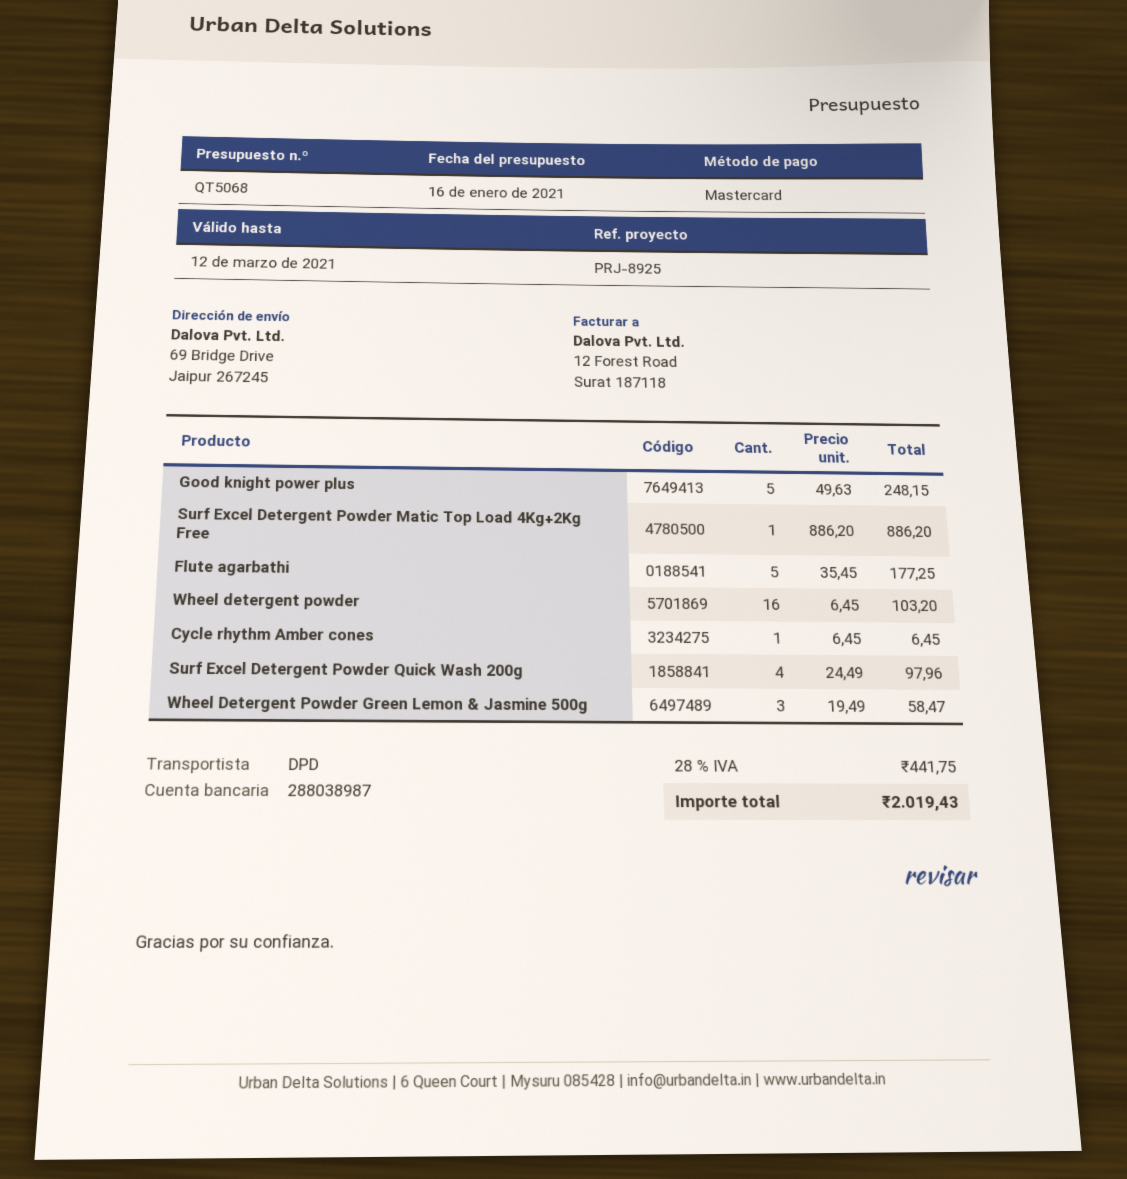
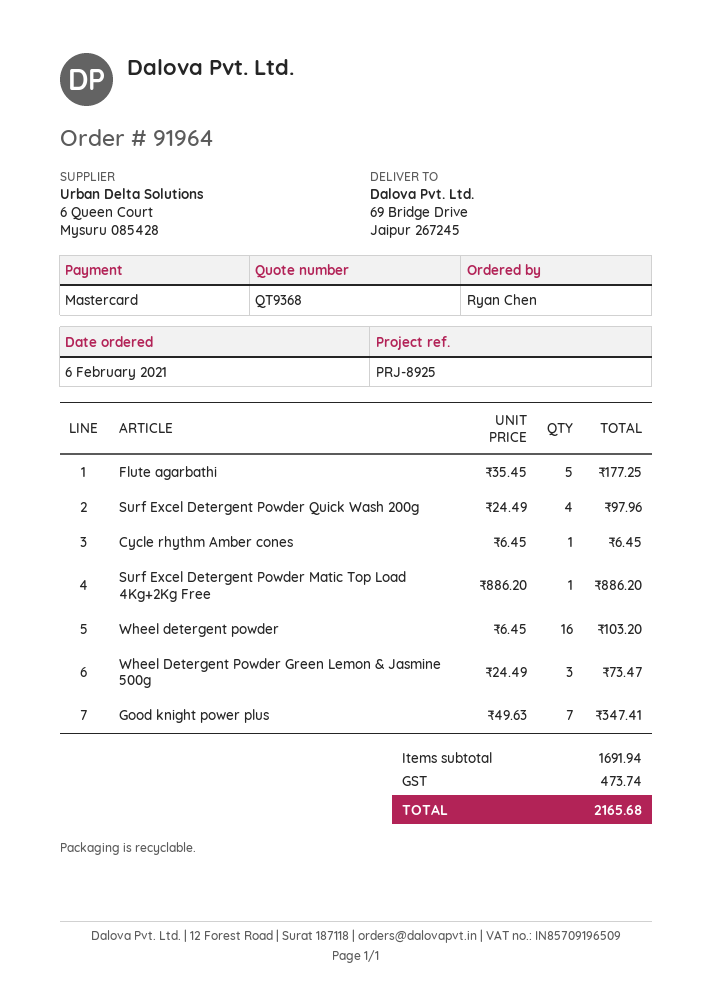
quote number: QT5068 -> QT9368
Good knight power plus: 5 x 49.63 = 248.15 -> 7 x 49.63 = 347.41
Wheel Detergent Powder Green Lemon & Jasmine 500g: 3 x 19.49 = 58.47 -> 3 x 24.49 = 73.47
tax: 441.75 -> 473.74
total: 2019.43 -> 2165.68

